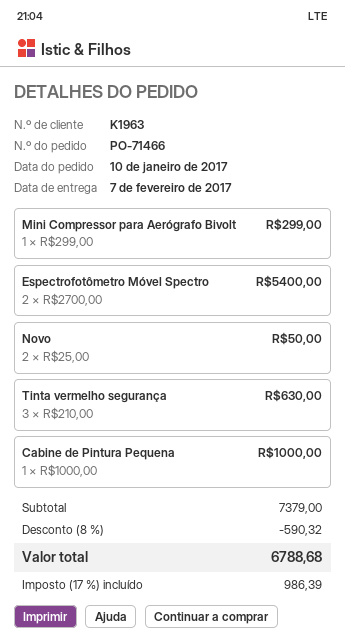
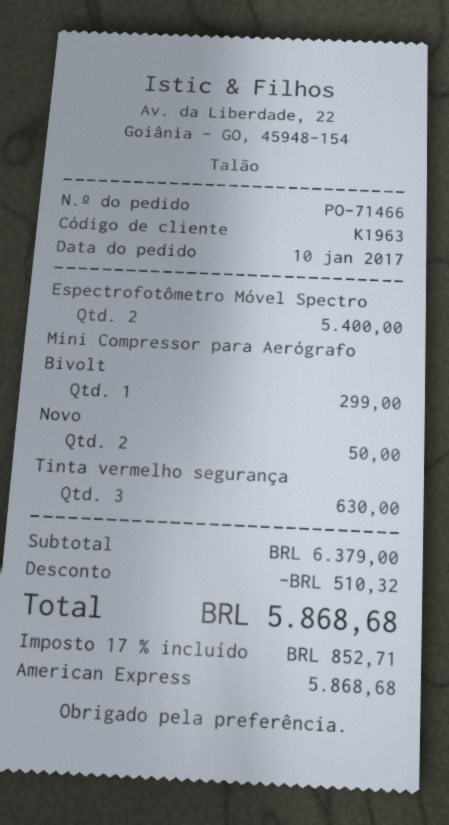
Cabine de Pintura Pequena: 1 for 1000.00 -> none
subtotal: 7379.00 -> 6379.00
discount: 590.32 -> 510.32
tax: 17% = 986.39 -> 17% = 852.71
total: 6788.68 -> 5868.68

